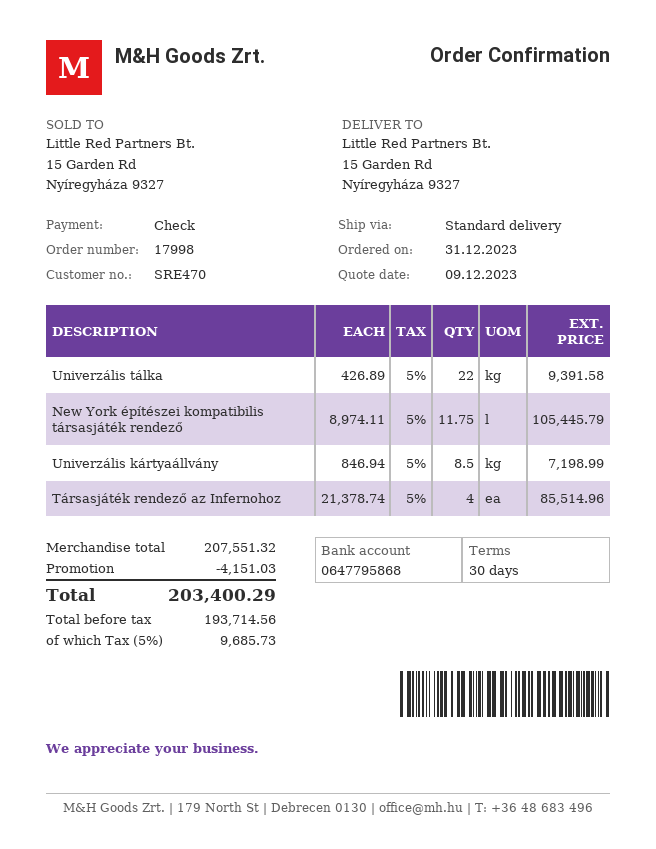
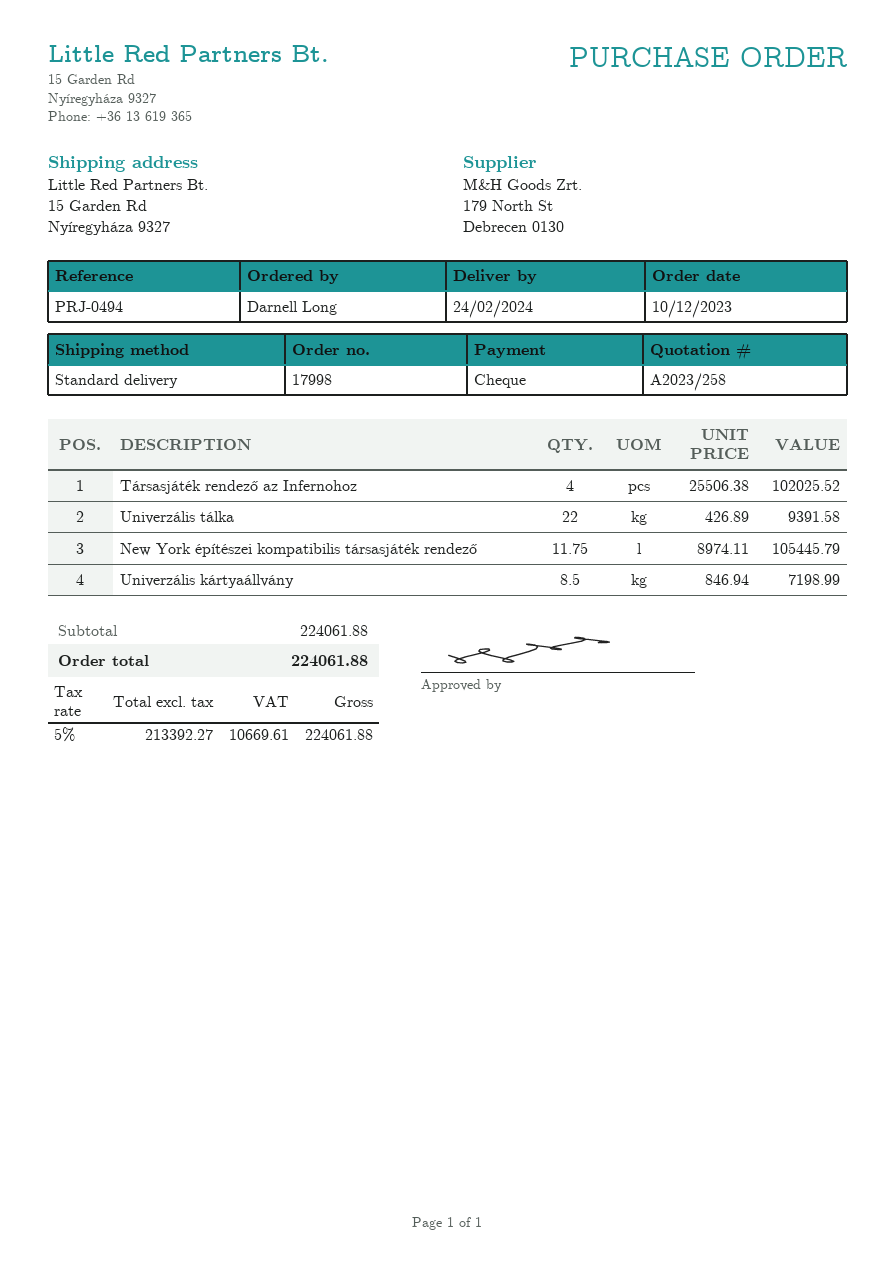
order date: 2023-12-31 -> 2023-12-10
Társasjáték rendező az Infernohoz: 4 x 21378.74 = 85514.96 -> 4 x 25506.38 = 102025.52
subtotal: 207551.32 -> 224061.88
discount: 4151.03 -> none
net: 193714.56 -> 213392.27
tax: 5% = 9685.73 -> 5% = 10669.61
total: 203400.29 -> 224061.88

